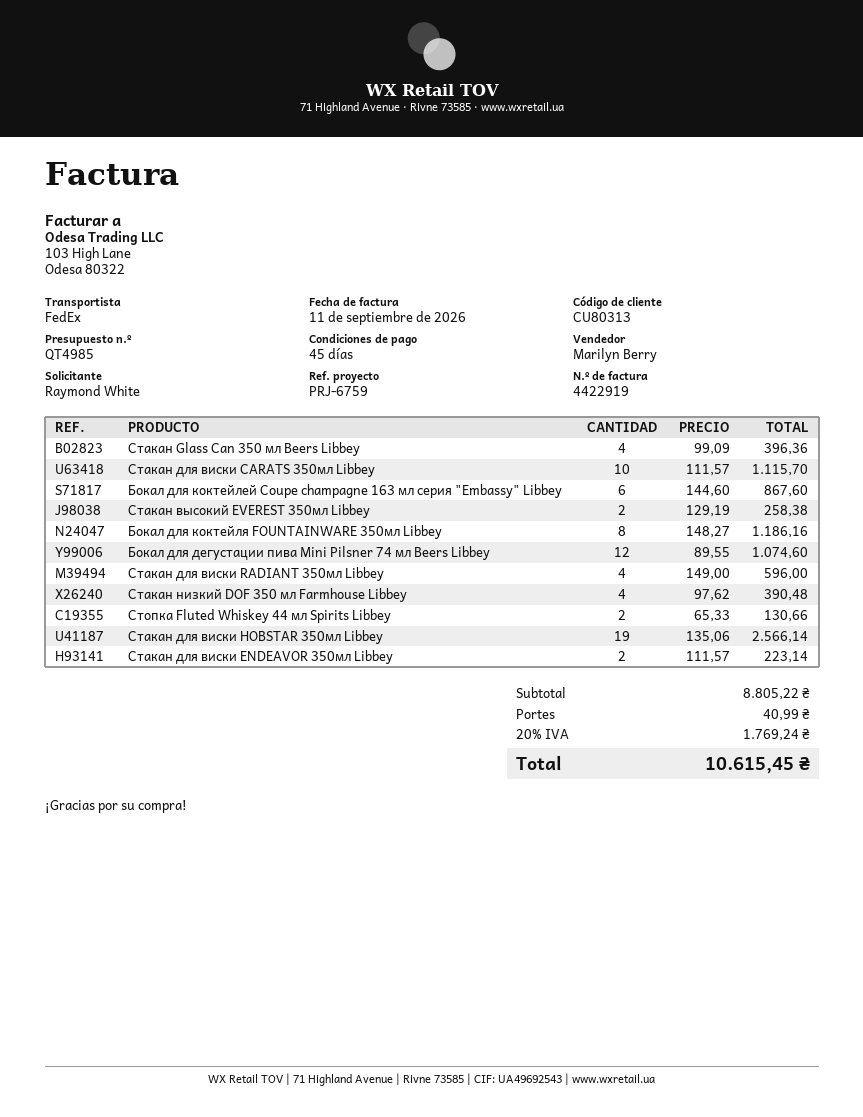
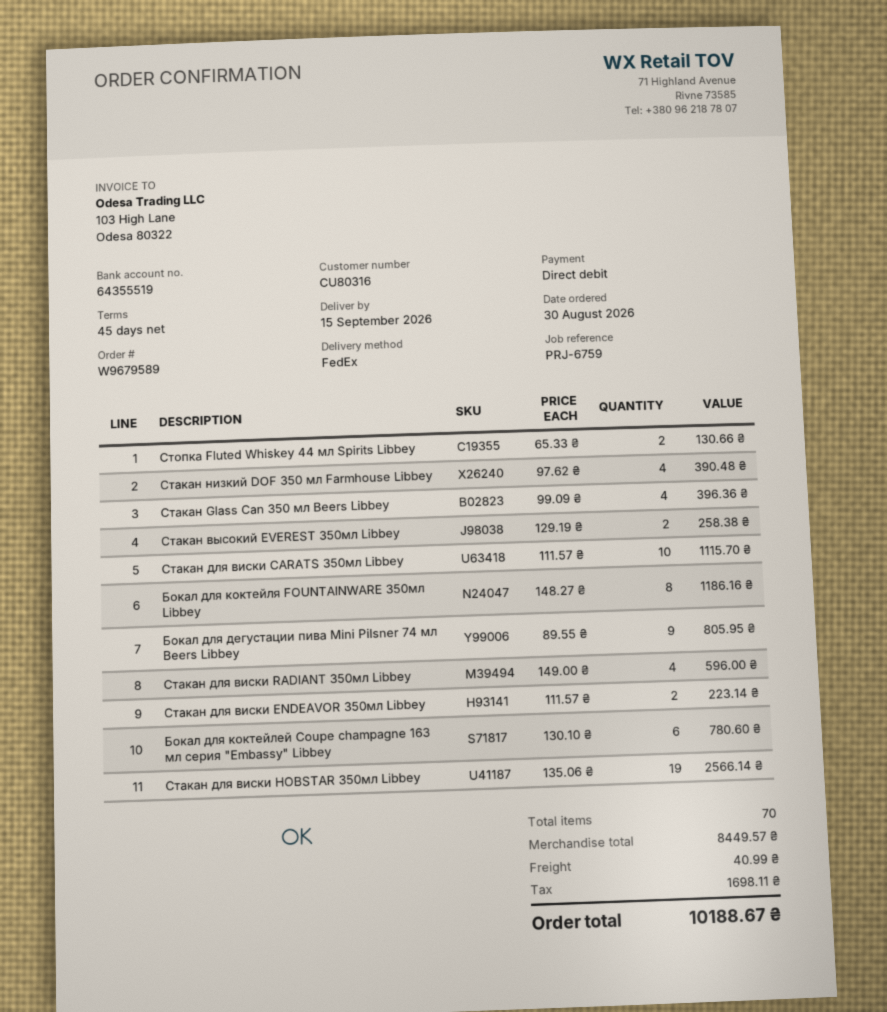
customer number: CU80313 -> CU80316
Бокал для коктейлей Coupe champagne 163 мл серия "Embassy" Libbey: 6 x 144.60 = 867.60 -> 6 x 130.10 = 780.60
Бокал для дегустации пива Mini Pilsner 74 мл Beers Libbey: 12 x 89.55 = 1074.60 -> 9 x 89.55 = 805.95
subtotal: 8805.22 -> 8449.57
tax: 1769.24 -> 1698.11
total: 10615.45 -> 10188.67

